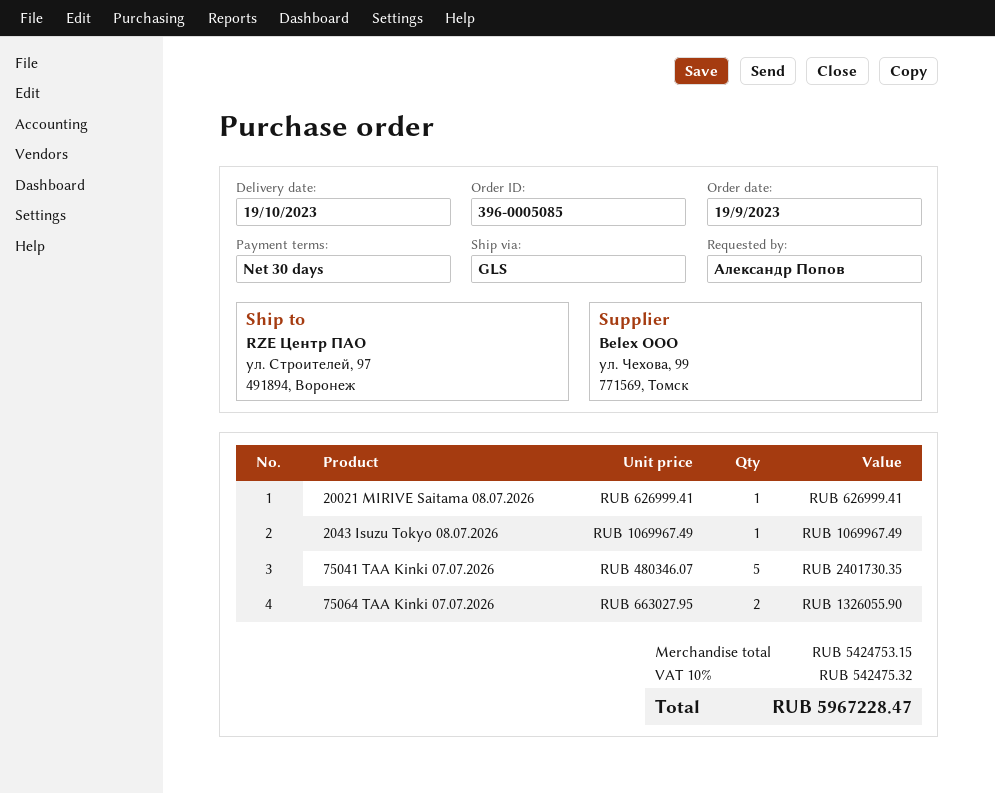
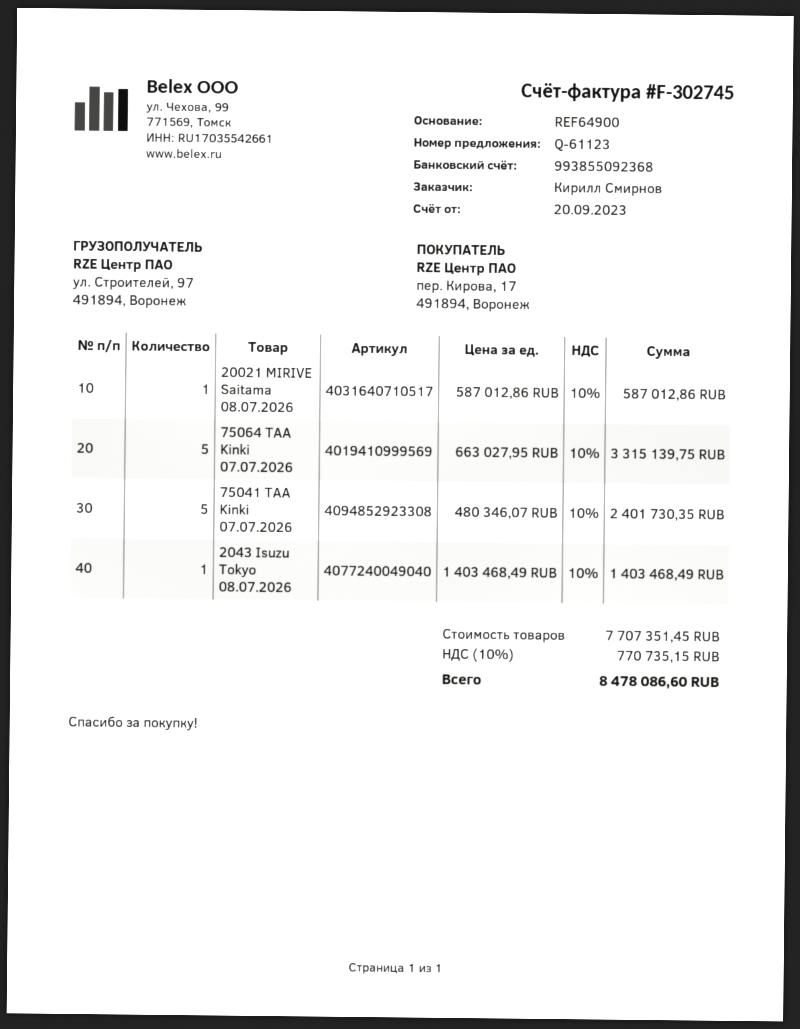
ordered by: Александр Попов -> Кирилл Смирнов
20021 MIRIVE Saitama 08.07.2026: 1 x 626999.41 = 626999.41 -> 1 x 587012.86 = 587012.86
2043 Isuzu Tokyo 08.07.2026: 1 x 1069967.49 = 1069967.49 -> 1 x 1403468.49 = 1403468.49
75064 TAA Kinki 07.07.2026: 2 x 663027.95 = 1326055.90 -> 5 x 663027.95 = 3315139.75
subtotal: 5424753.15 -> 7707351.45
tax: 10% = 542475.32 -> 10% = 770735.15
total: 5967228.47 -> 8478086.60

